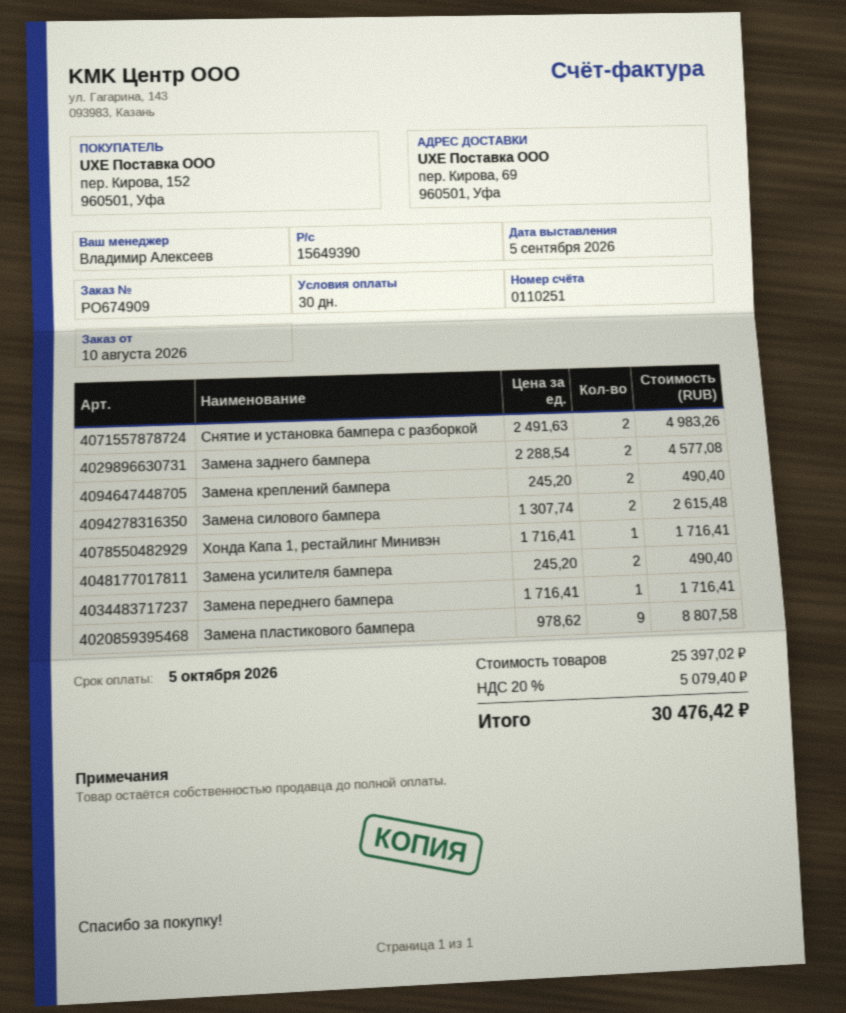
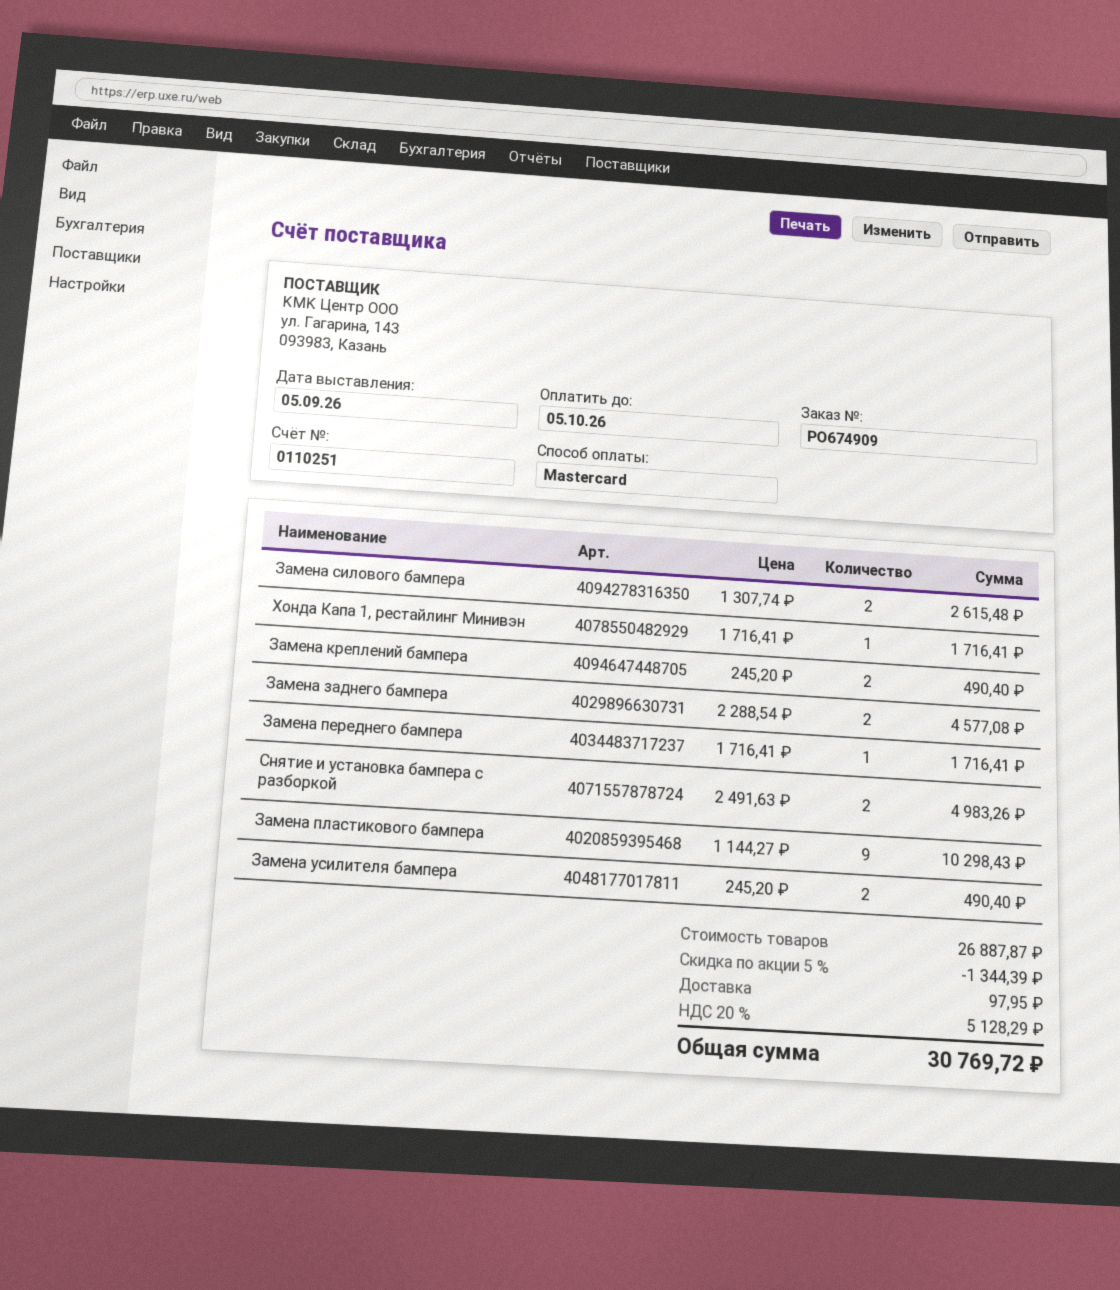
Замена пластикового бампера: 9 x 978.62 = 8807.58 -> 9 x 1144.27 = 10298.43
subtotal: 25397.02 -> 26887.87
discount: none -> 5% = 1344.39
shipping: none -> 97.95
tax: 20% = 5079.40 -> 20% = 5128.29
total: 30476.42 -> 30769.72

